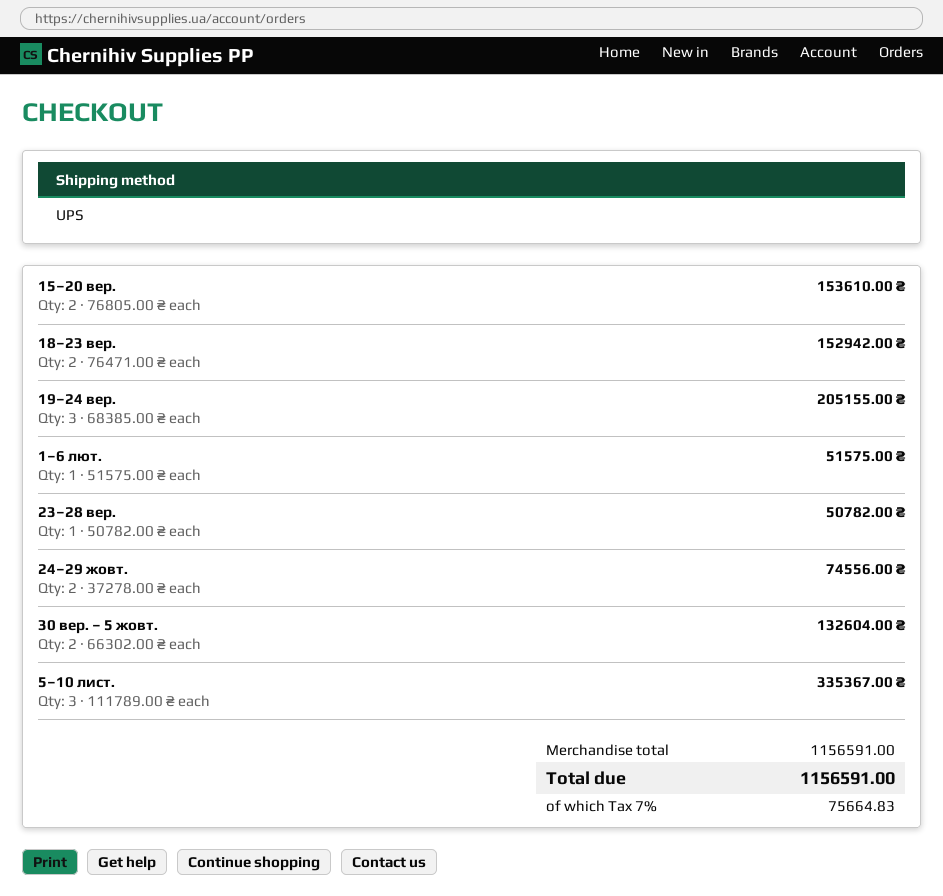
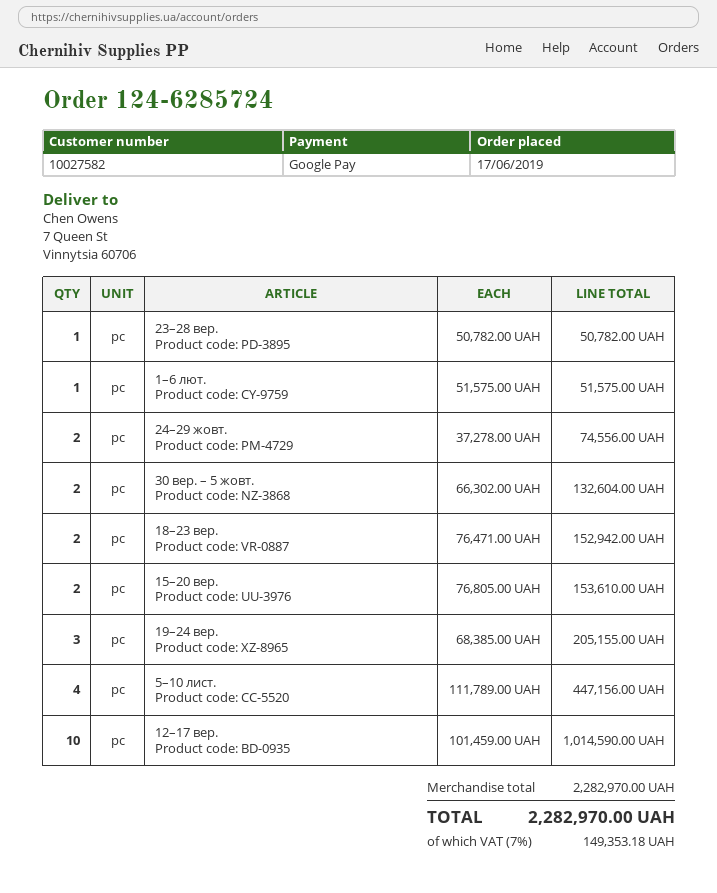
5–10 лист.: 3 x 111789.00 = 335367.00 -> 4 x 111789.00 = 447156.00
12–17 вер.: none -> 10 x 101459.00 = 1014590.00
subtotal: 1156591.00 -> 2282970.00
tax: 7% = 75664.83 -> 7% = 149353.18
total: 1156591.00 -> 2282970.00

